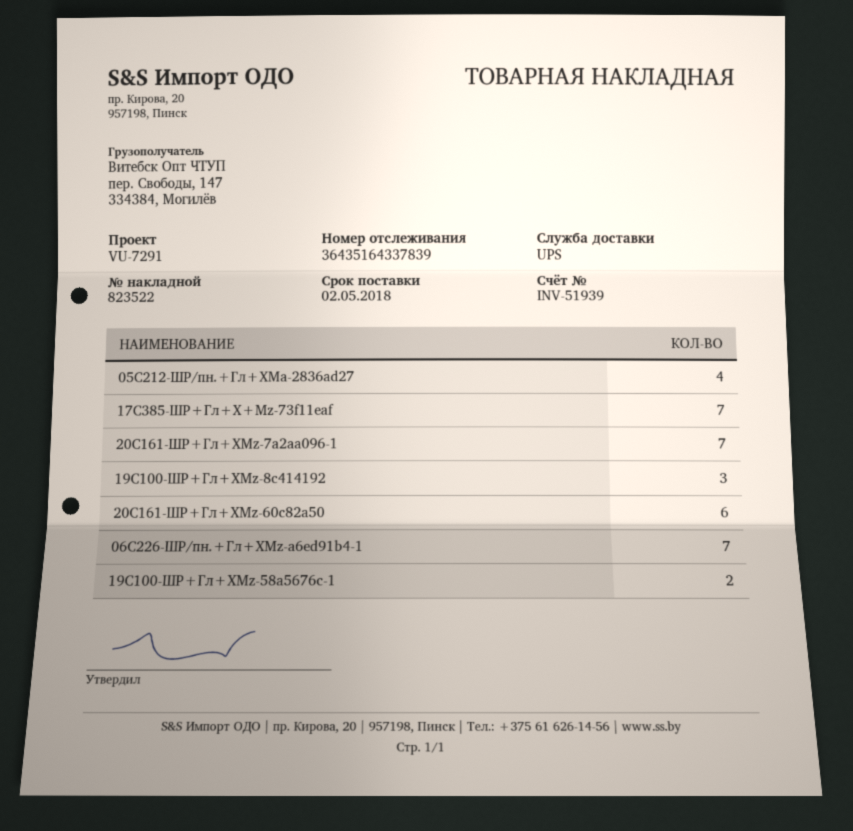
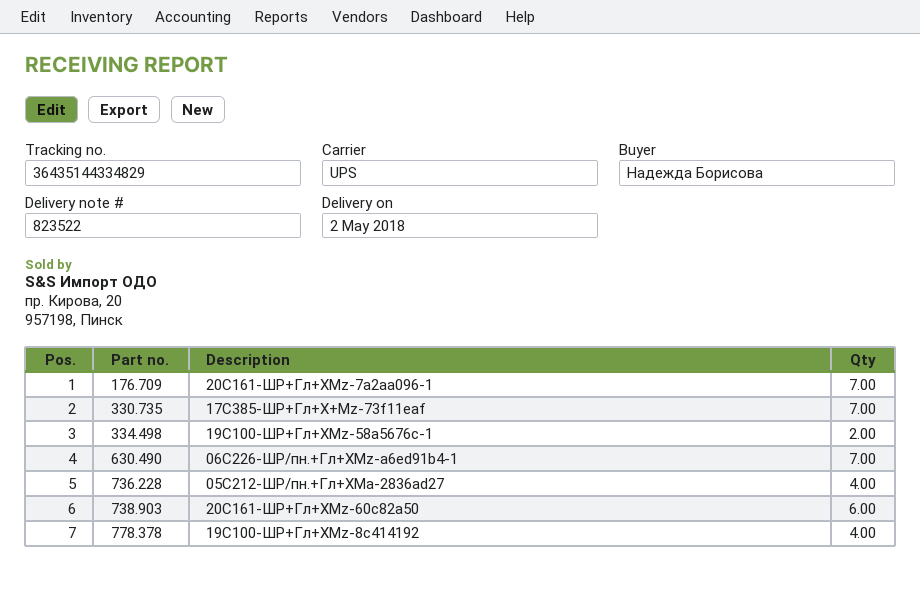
tracking number: 36435164337839 -> 36435144334829
19С100-ШР+Гл+ХМz-8c414192: 3 -> 4

